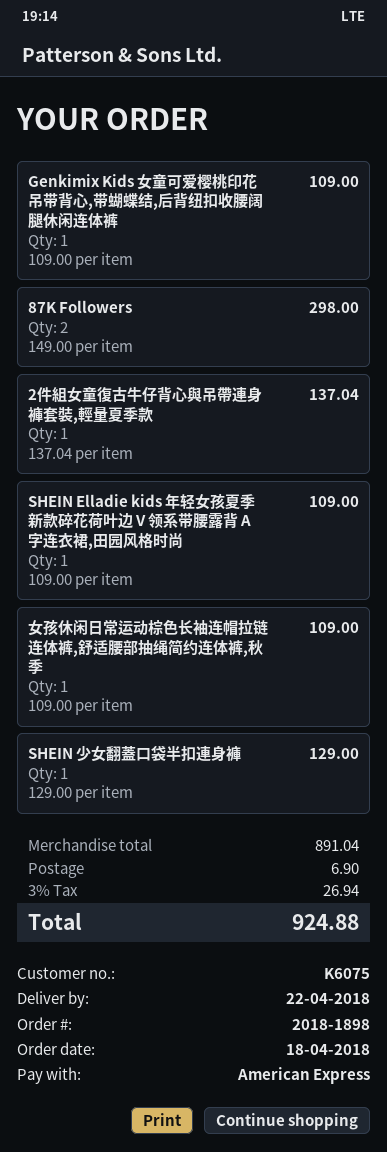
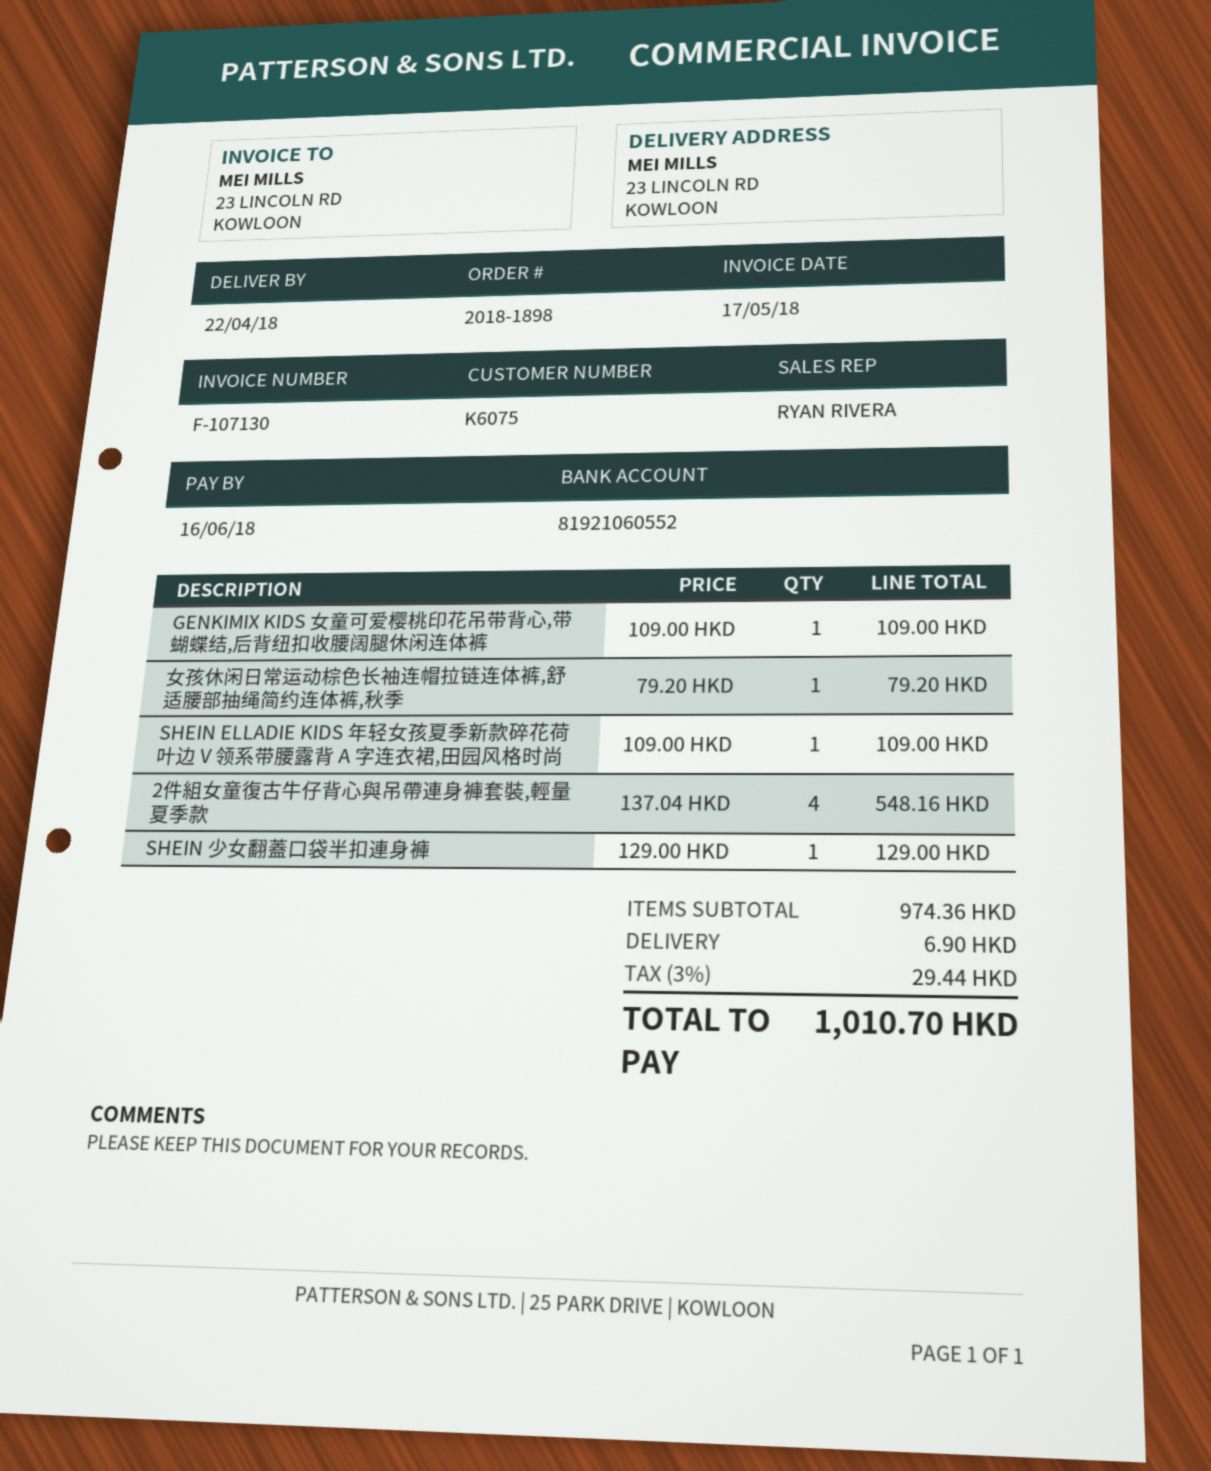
87K Followers: 2 x 149.00 = 298.00 -> none
2件組女童復古牛仔背心與吊帶連身褲套裝,輕量夏季款: 1 x 137.04 = 137.04 -> 4 x 137.04 = 548.16
女孩休闲日常运动棕色长袖连帽拉链连体裤,舒适腰部抽绳简约连体裤,秋季: 1 x 109.00 = 109.00 -> 1 x 79.20 = 79.20
subtotal: 891.04 -> 974.36
tax: 3% = 26.94 -> 3% = 29.44
total: 924.88 -> 1010.70

